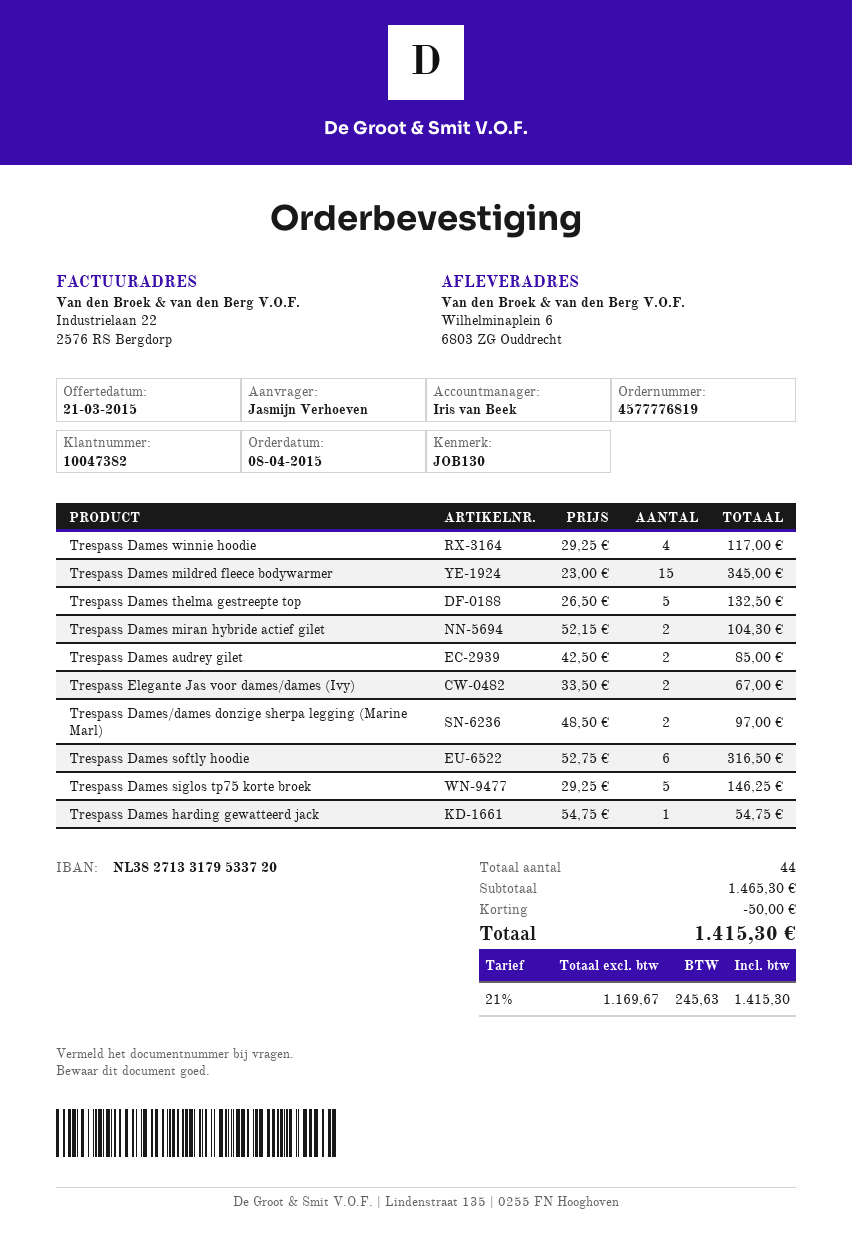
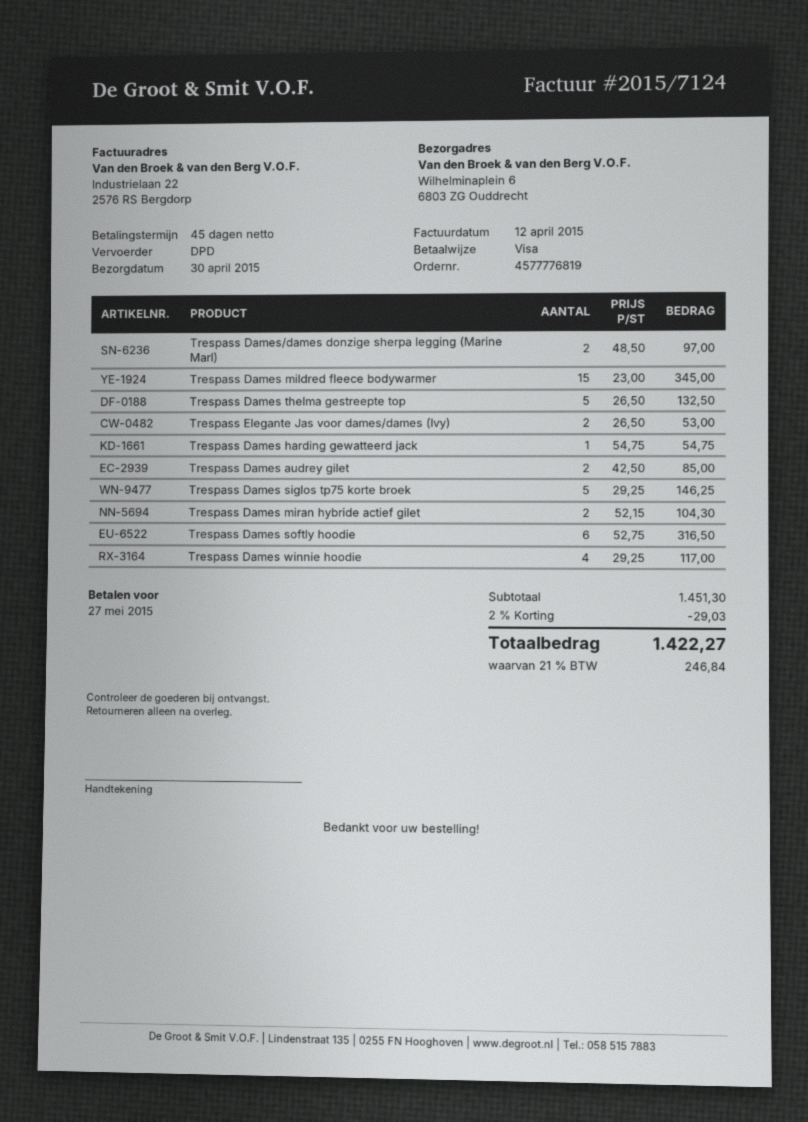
Trespass Elegante Jas voor dames/dames (Ivy): 2 x 33.50 = 67.00 -> 2 x 26.50 = 53.00
subtotal: 1465.30 -> 1451.30
discount: 50.00 -> 29.03
tax: 21% = 245.63 -> 21% = 246.84
total: 1415.30 -> 1422.27

